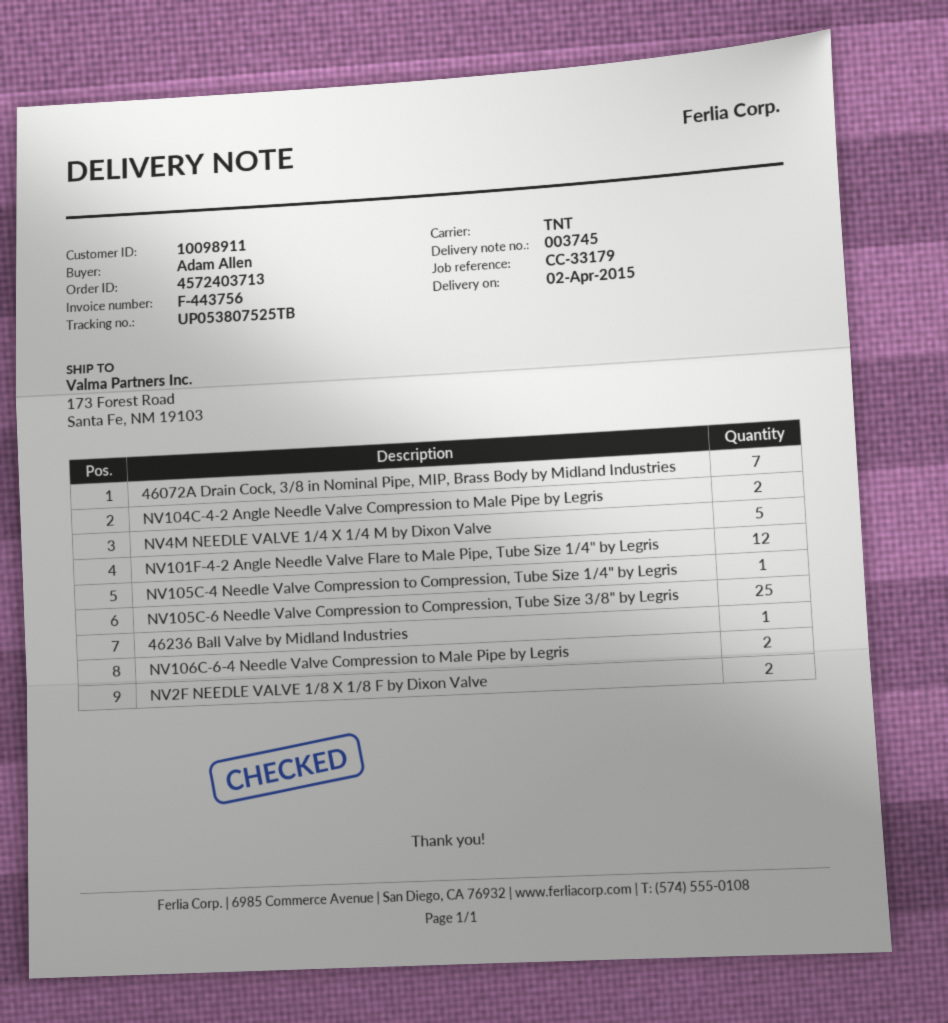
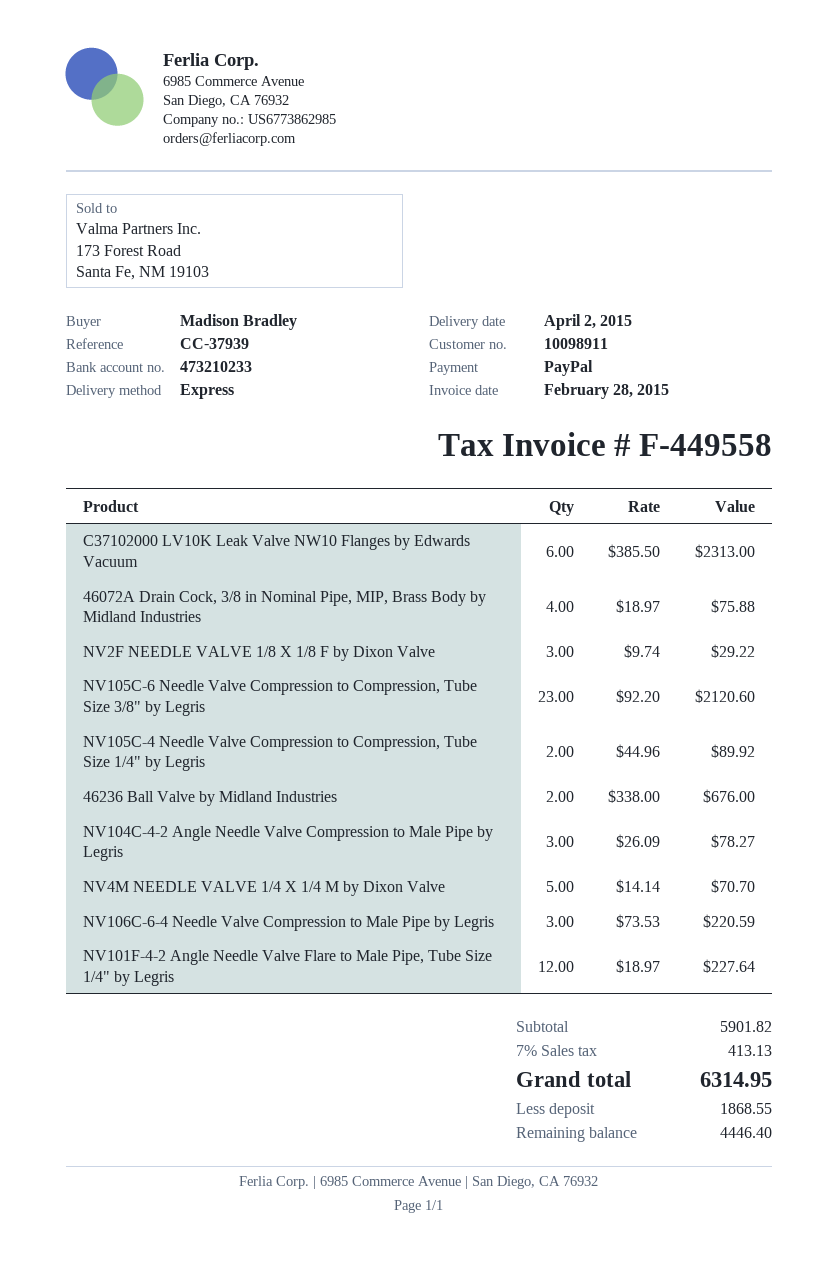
invoice number: F-443756 -> F-449558
reference: CC-33179 -> CC-37939
ordered by: Adam Allen -> Madison Bradley
shipping method: TNT -> express
46072A Drain Cock, 3/8 in Nominal Pipe, MIP, Brass Body by Midland Industries: 7 -> 4
NV104C-4-2 Angle Needle Valve Compression to Male Pipe by Legris: 2 -> 3
NV105C-4 Needle Valve Compression to Compression, Tube Size 1/4" by Legris: 1 -> 2
NV105C-6 Needle Valve Compression to Compression, Tube Size 3/8" by Legris: 25 -> 23
46236 Ball Valve by Midland Industries: 1 -> 2
NV106C-6-4 Needle Valve Compression to Male Pipe by Legris: 2 -> 3
NV2F NEEDLE VALVE 1/8 X 1/8 F by Dixon Valve: 2 -> 3
C37102000 LV10K Leak Valve NW10 Flanges by Edwards Vacuum: none -> 6

